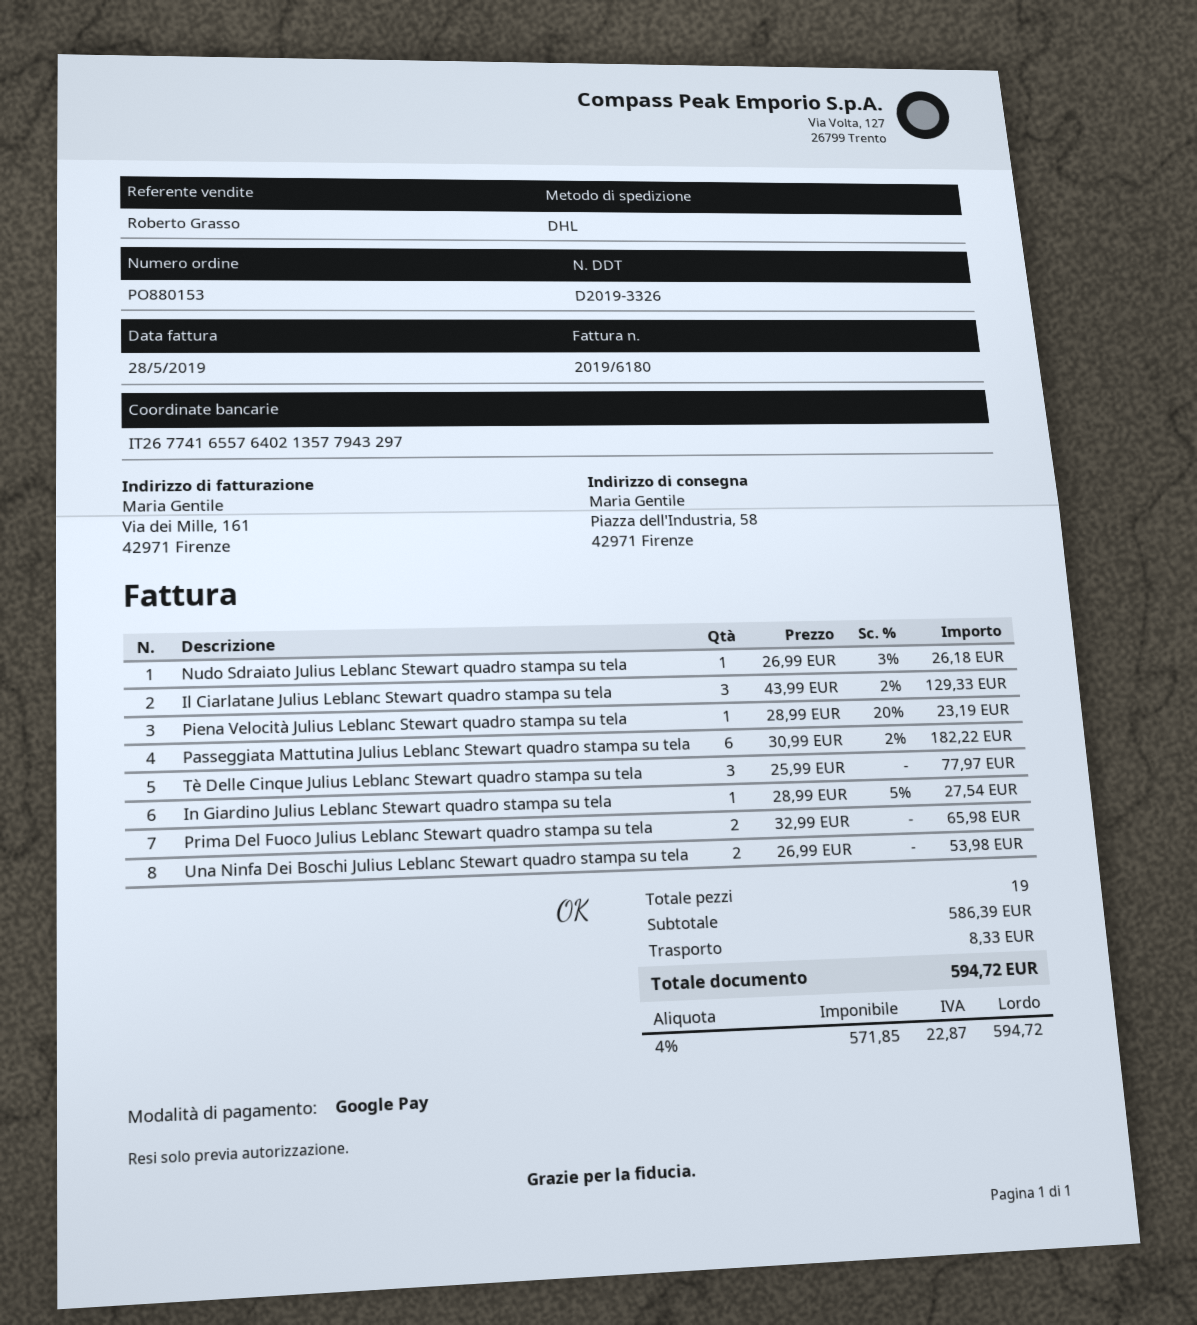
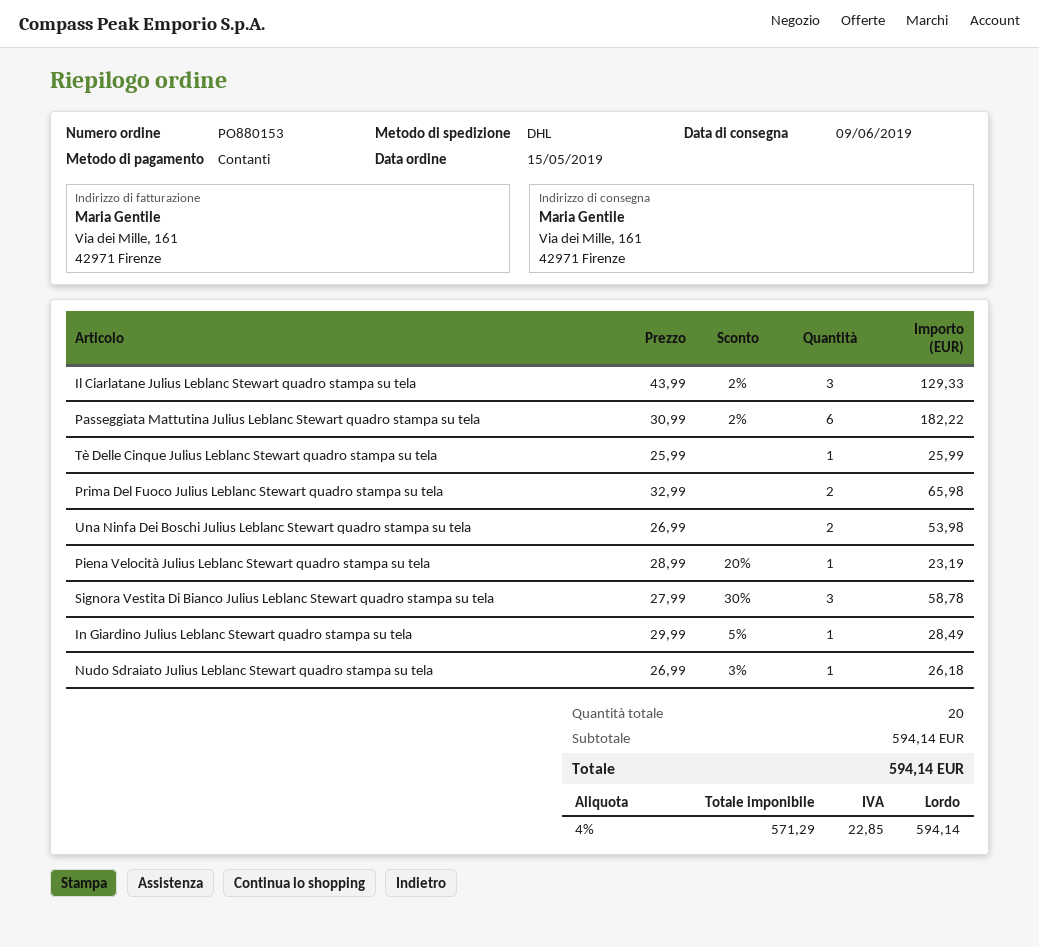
payment method: Google Pay -> cash
ship to: Piazza dell'Industria, 58, 42971 Firenze -> Via dei Mille, 161, 42971 Firenze
Tè Delle Cinque Julius Leblanc Stewart quadro stampa su tela: 3 x 25.99 = 77.97 -> 1 x 25.99 = 25.99
In Giardino Julius Leblanc Stewart quadro stampa su tela: 1 x 28.99 - 5% = 27.54 -> 1 x 29.99 - 5% = 28.49
Signora Vestita Di Bianco Julius Leblanc Stewart quadro stampa su tela: none -> 3 x 27.99 - 30% = 58.78
total quantity: 19 -> 20
subtotal: 586.39 -> 594.14
shipping: 8.33 -> none
net: 571.85 -> 571.29
tax: 4% = 22.87 -> 4% = 22.85
total: 594.72 -> 594.14

